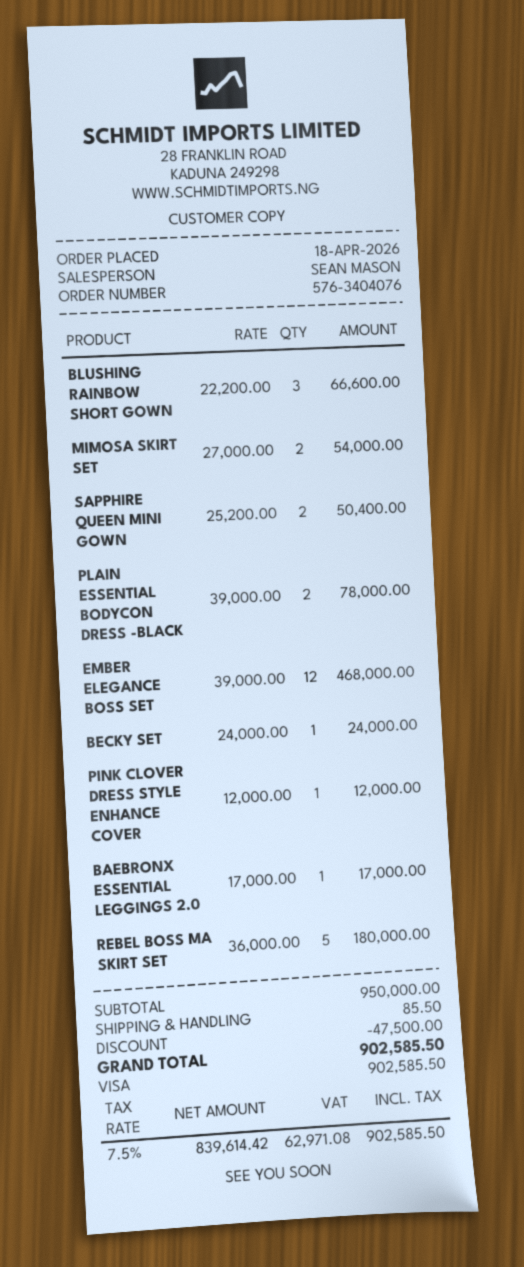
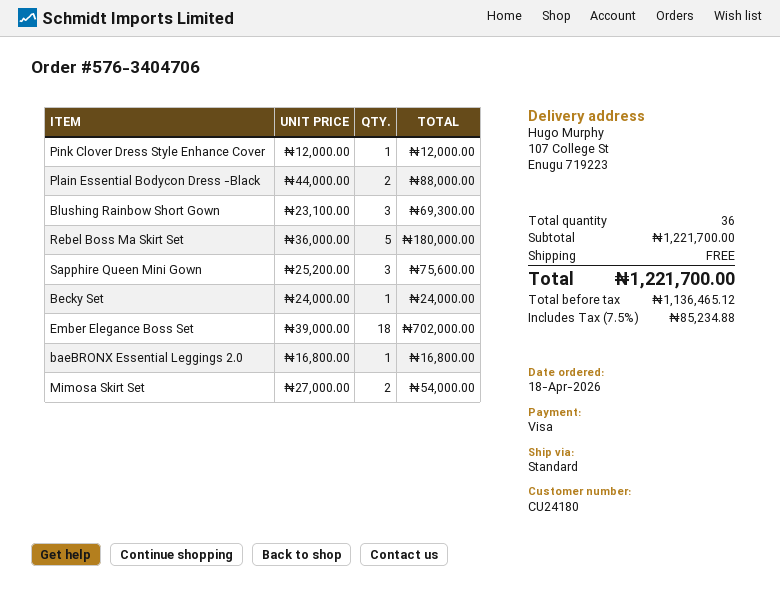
order number: 576-3404076 -> 576-3404706
BLUSHING RAINBOW SHORT GOWN: 3 x 22200.00 = 66600.00 -> 3 x 23100.00 = 69300.00
SAPPHIRE QUEEN MINI GOWN: 2 x 25200.00 = 50400.00 -> 3 x 25200.00 = 75600.00
PLAIN ESSENTIAL BODYCON DRESS -BLACK: 2 x 39000.00 = 78000.00 -> 2 x 44000.00 = 88000.00
EMBER ELEGANCE BOSS SET: 12 x 39000.00 = 468000.00 -> 18 x 39000.00 = 702000.00
BAEBRONX ESSENTIAL LEGGINGS 2.0: 1 x 17000.00 = 17000.00 -> 1 x 16800.00 = 16800.00
subtotal: 950000.00 -> 1221700.00
discount: 47500.00 -> none
shipping: 85.50 -> 0.00
net: 839614.42 -> 1136465.12
tax: 7.5% = 62971.08 -> 7.5% = 85234.88
total: 902585.50 -> 1221700.00

